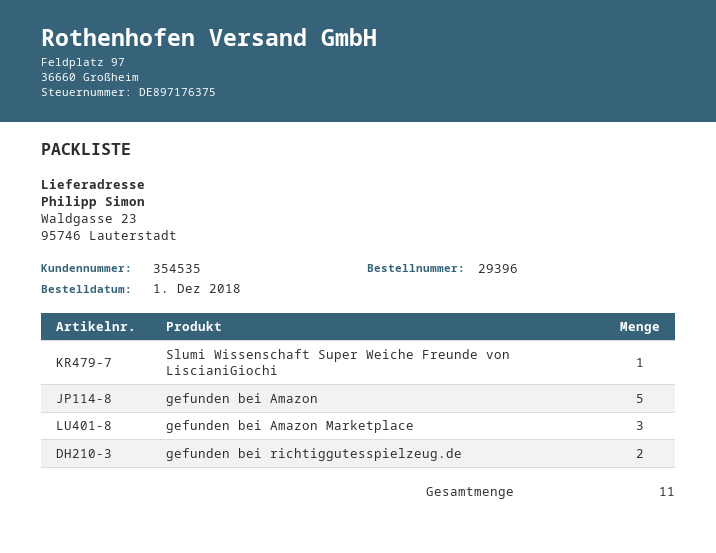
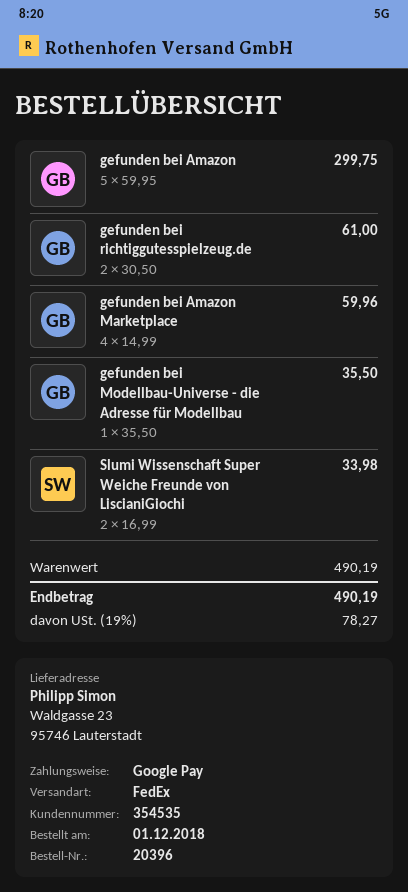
order number: 29396 -> 20396
Slumi Wissenschaft Super Weiche Freunde von LiscianiGiochi: 1 -> 2
gefunden bei Amazon Marketplace: 3 -> 4
gefunden bei Modellbau-Universe - die Adresse für Modellbau: none -> 1

